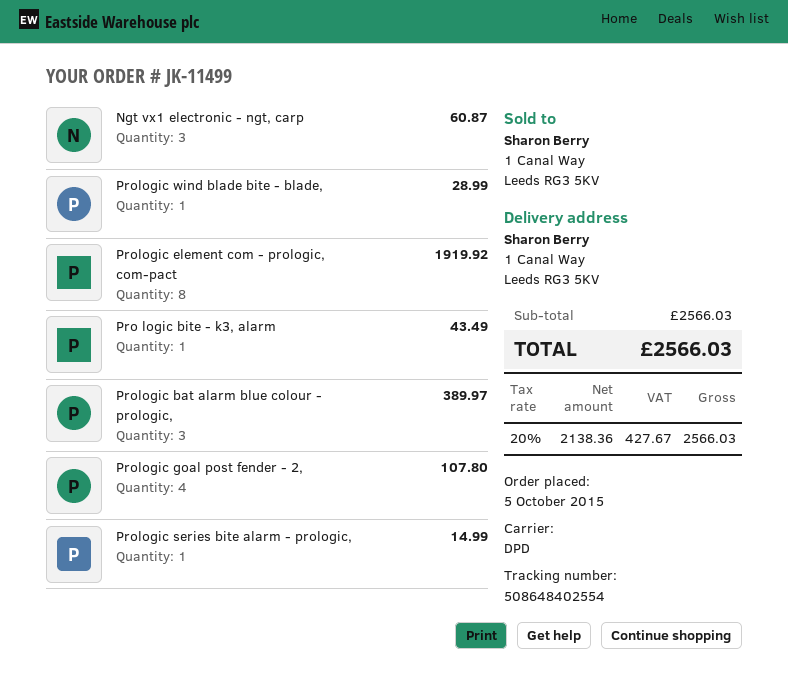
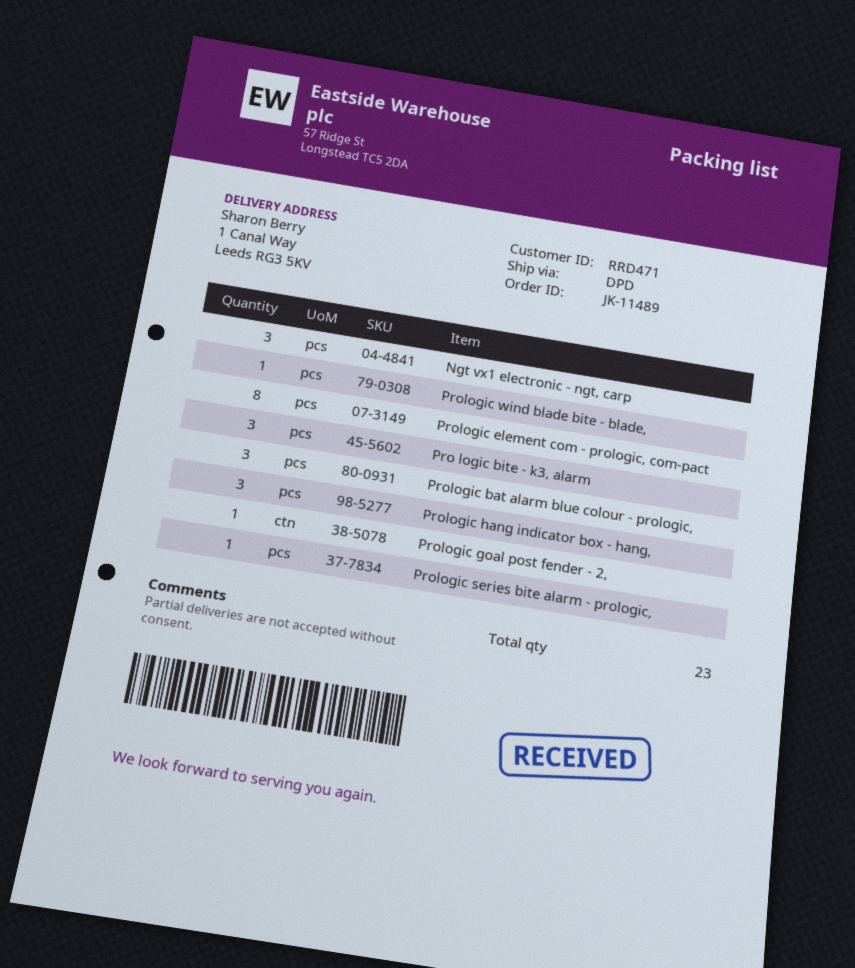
order number: JK-11499 -> JK-11489
Pro logic bite - k3, alarm: 1 -> 3
Prologic goal post fender - 2,: 4 -> 1
Prologic hang indicator box - hang,: none -> 3

